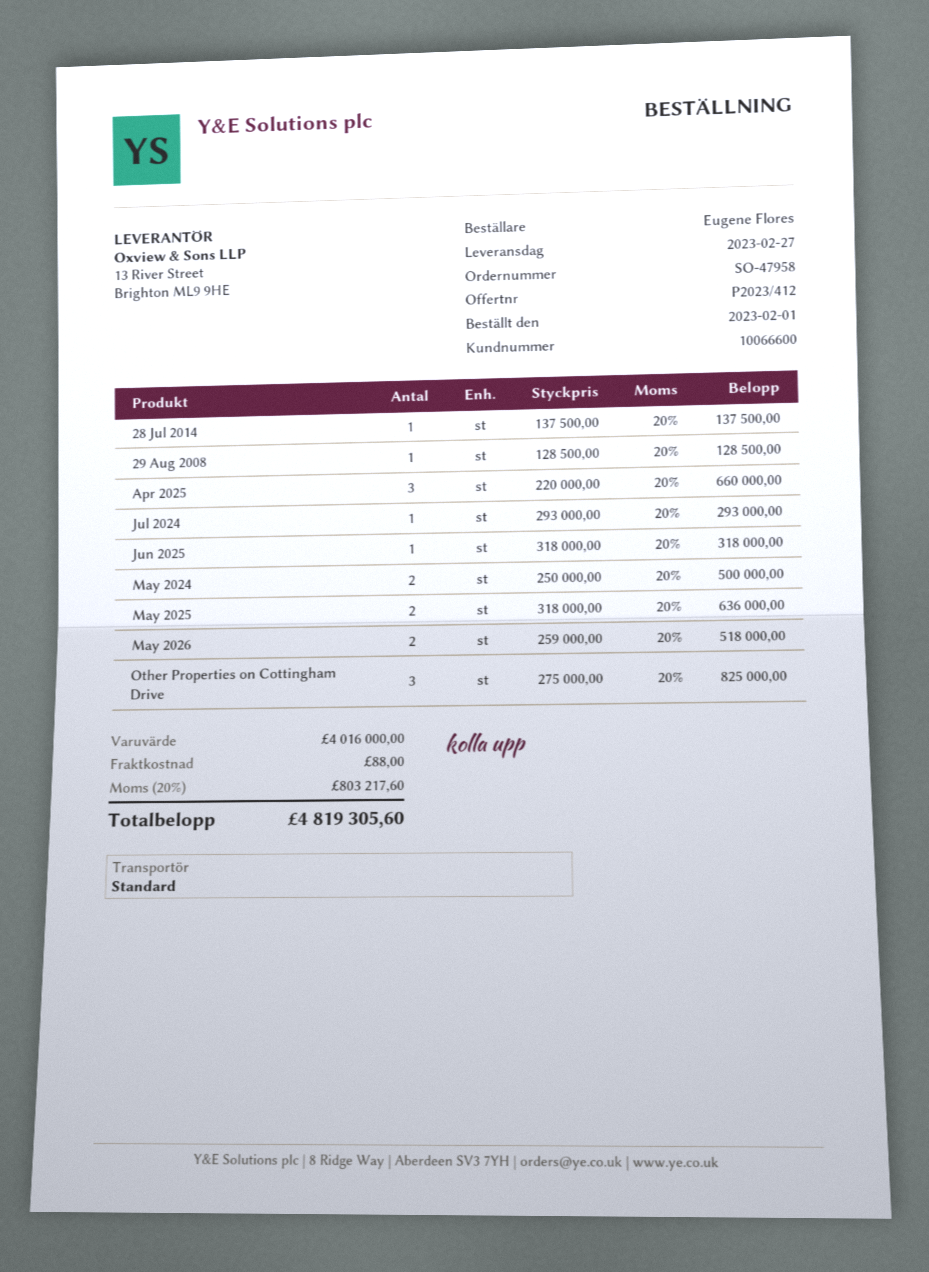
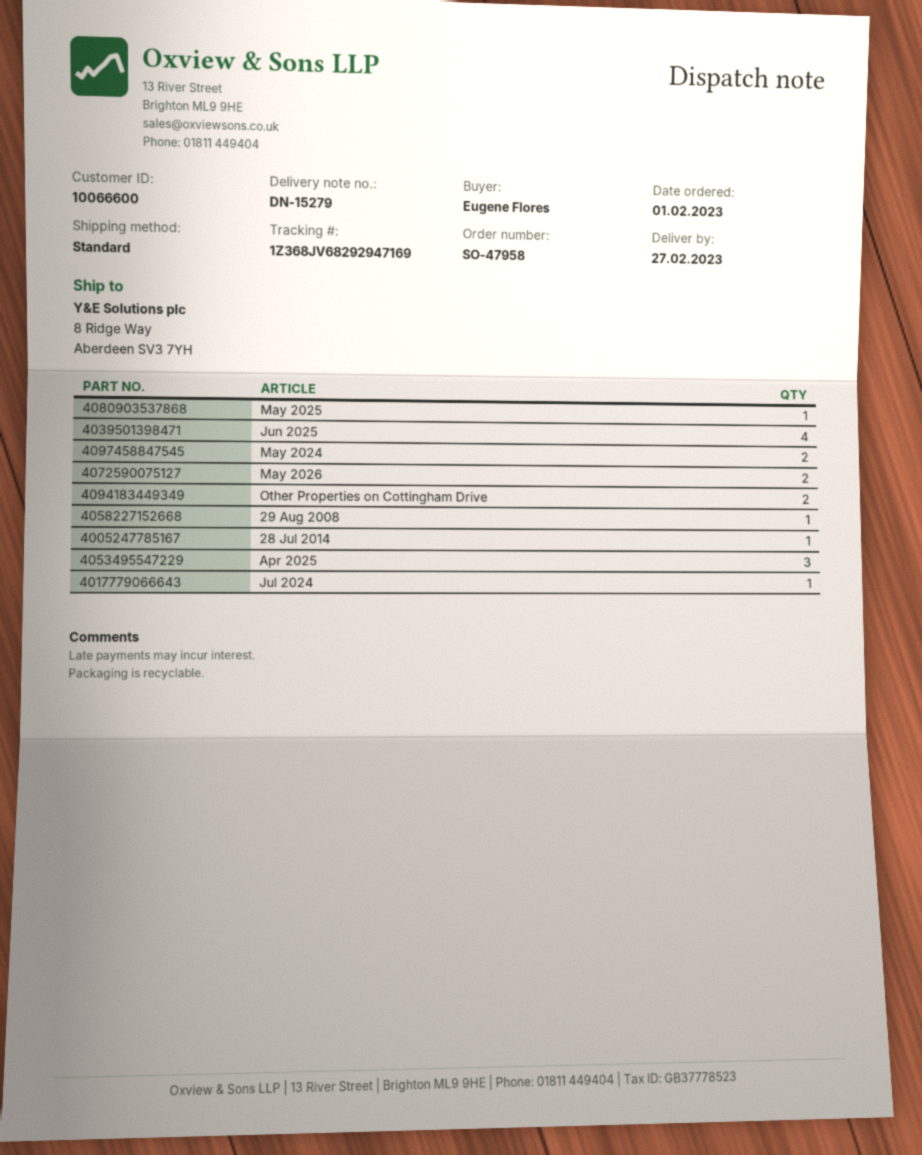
Jun 2025: 1 -> 4
May 2025: 2 -> 1
Other Properties on Cottingham Drive: 3 -> 2

